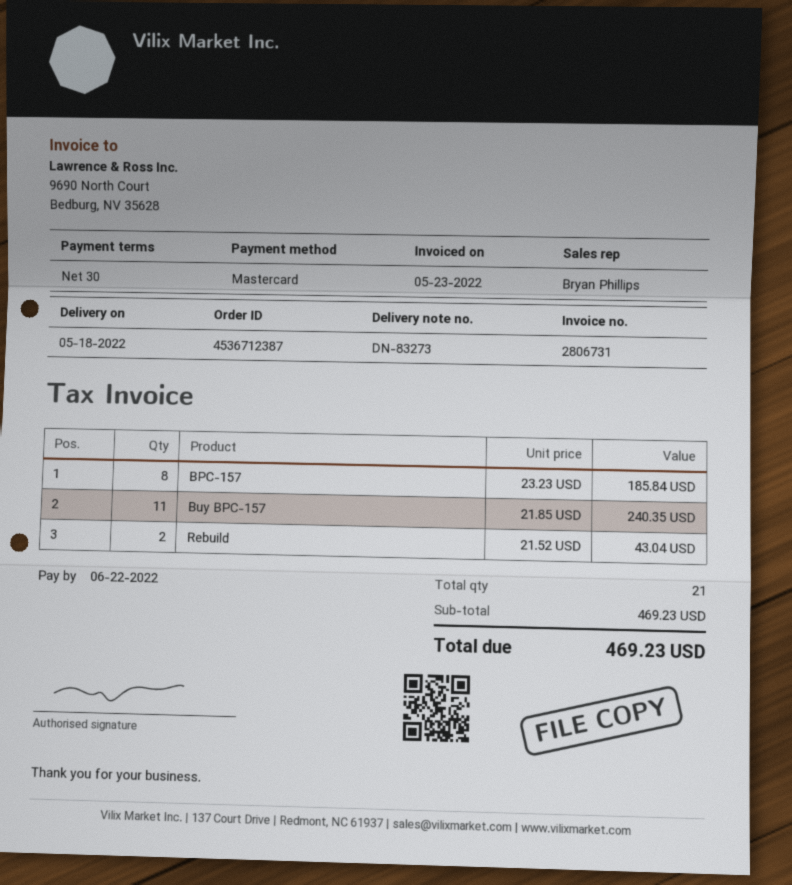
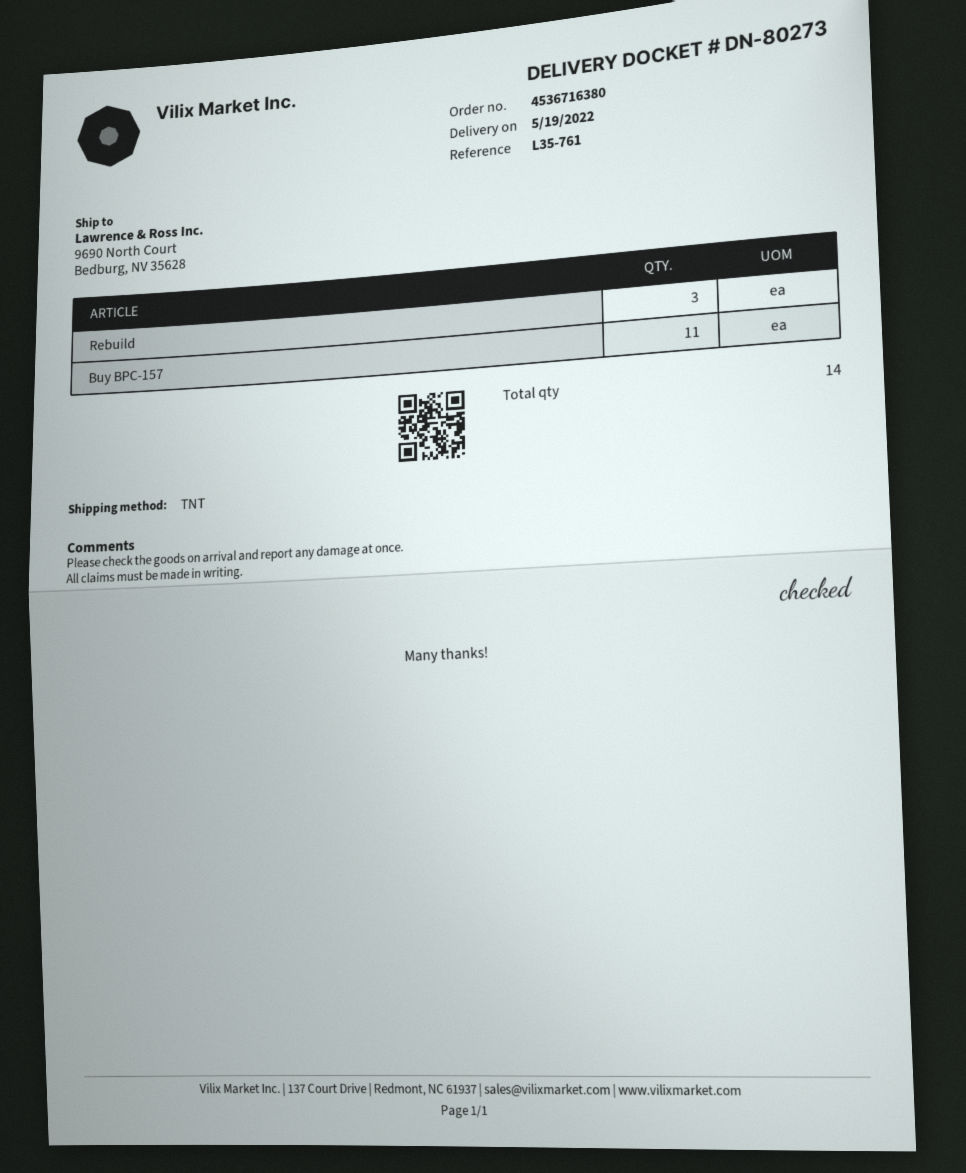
order number: 4536712387 -> 4536716380
delivery note number: DN-83273 -> DN-80273
delivery date: 2022-05-18 -> 2022-05-19
BPC-157: 8 -> none
Rebuild: 2 -> 3
total quantity: 21 -> 14

